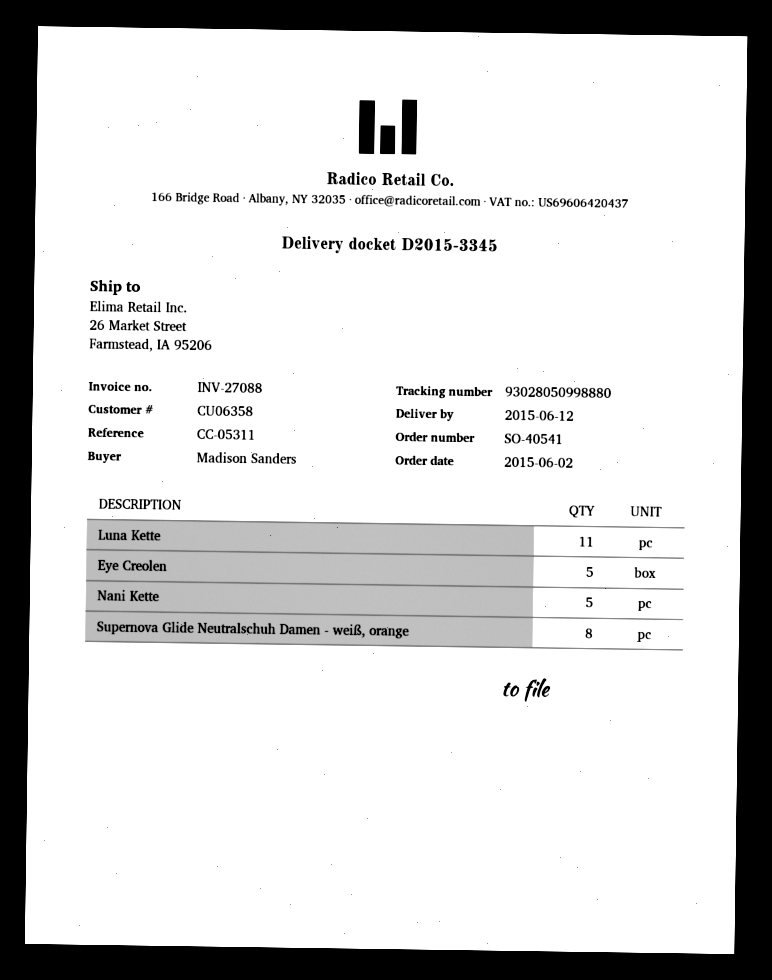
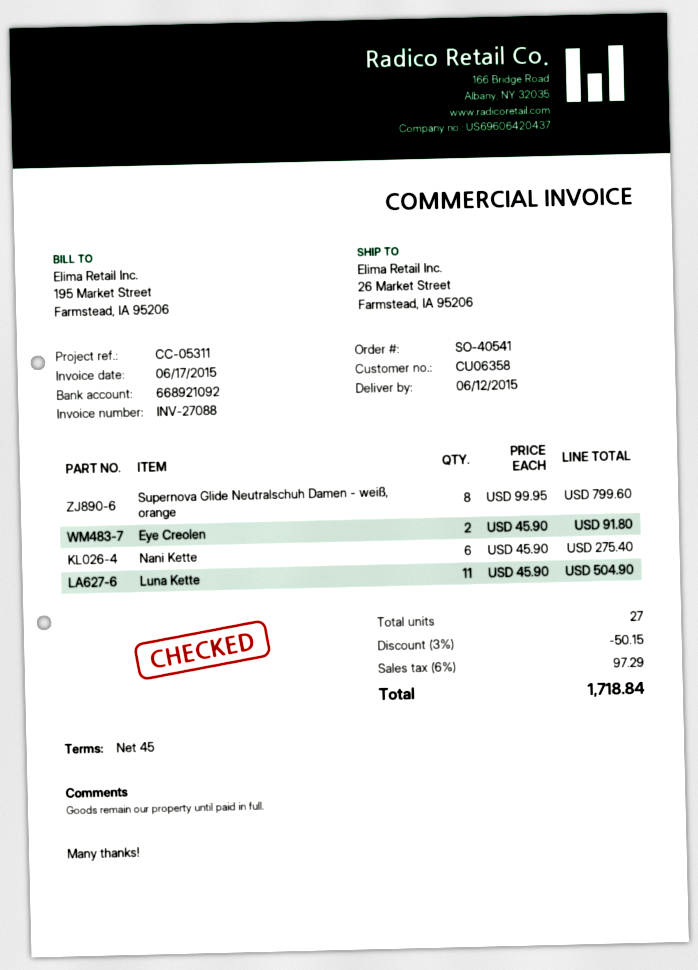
Eye Creolen: 5 -> 2
Nani Kette: 5 -> 6

